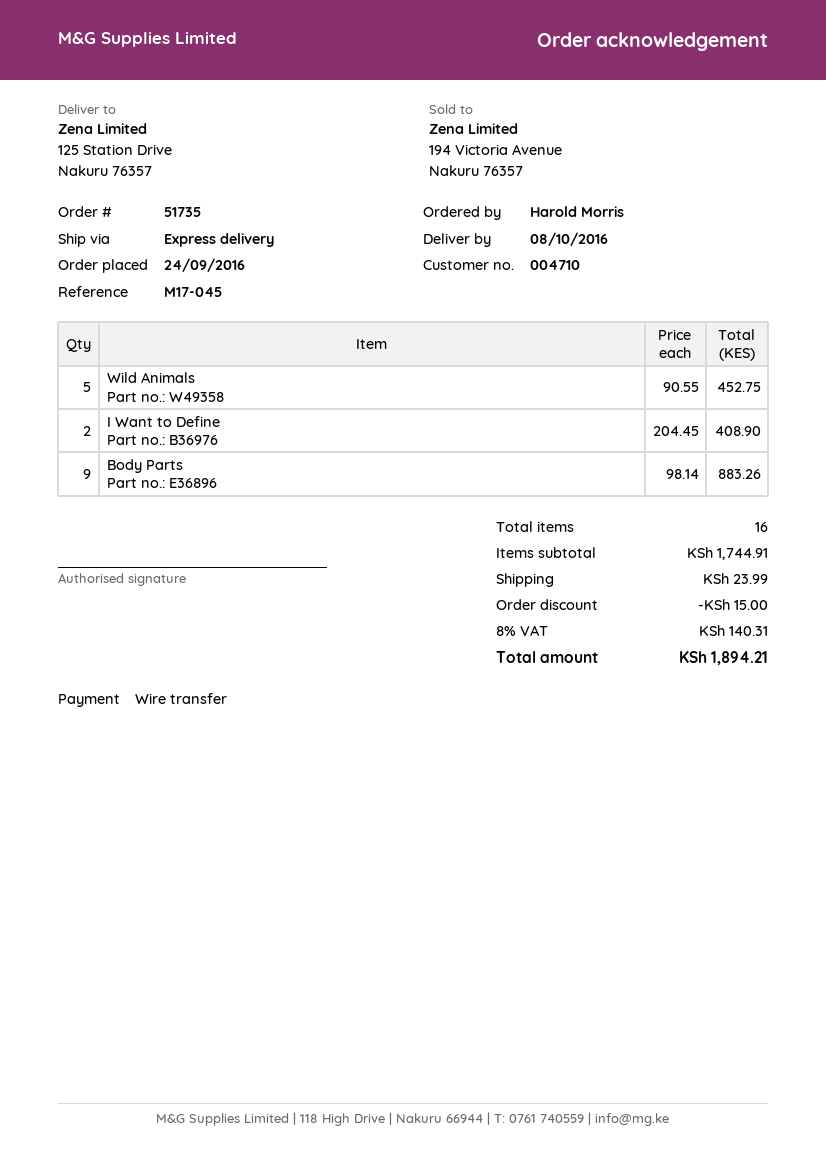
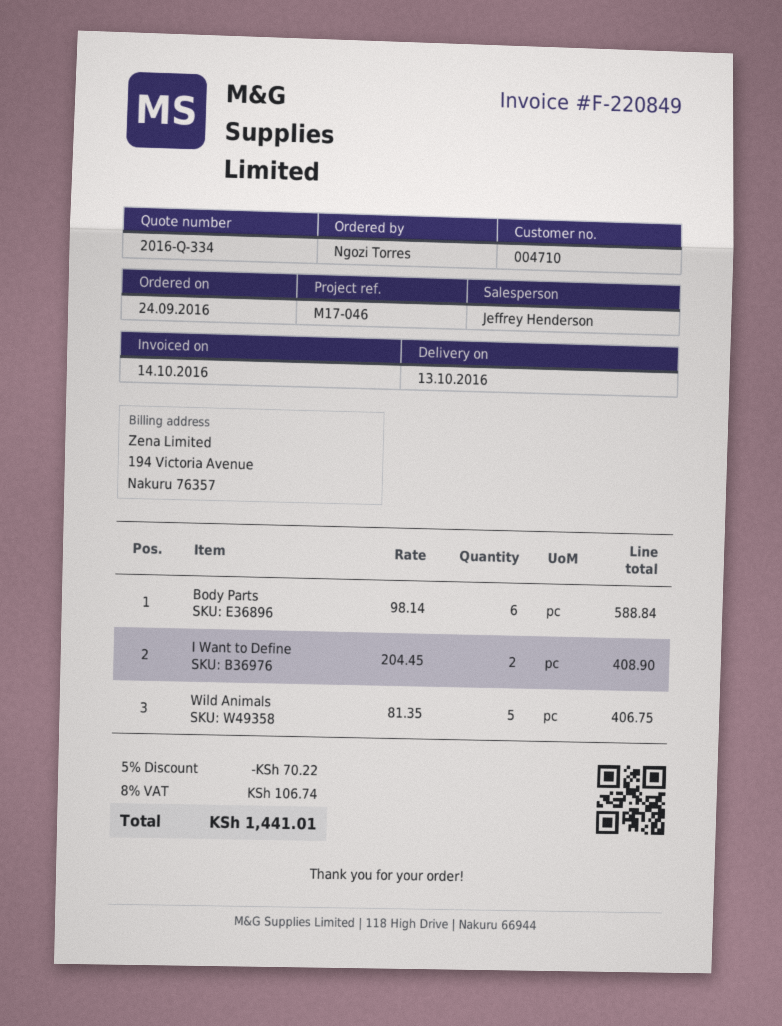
delivery date: 2016-10-08 -> 2016-10-13
reference: M17-045 -> M17-046
ordered by: Harold Morris -> Ngozi Torres
Wild Animals: 5 x 90.55 = 452.75 -> 5 x 81.35 = 406.75
Body Parts: 9 x 98.14 = 883.26 -> 6 x 98.14 = 588.84
discount: 15.00 -> 70.22
shipping: 23.99 -> none
tax: 8% = 140.31 -> 8% = 106.74
total: 1894.21 -> 1441.01

